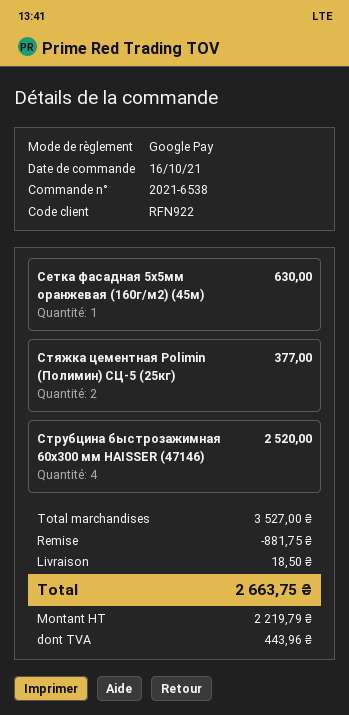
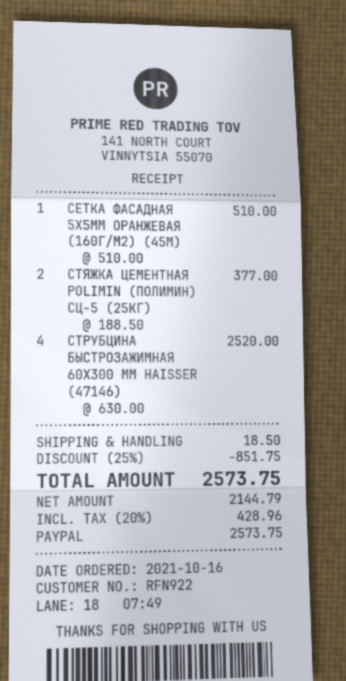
payment method: Google Pay -> PayPal
Сетка фасадная 5х5мм оранжевая (160г/м2) (45м): 1 for 630.00 -> 1 for 510.00
discount: 881.75 -> 851.75
net: 2219.79 -> 2144.79
tax: 443.96 -> 428.96
total: 2663.75 -> 2573.75

